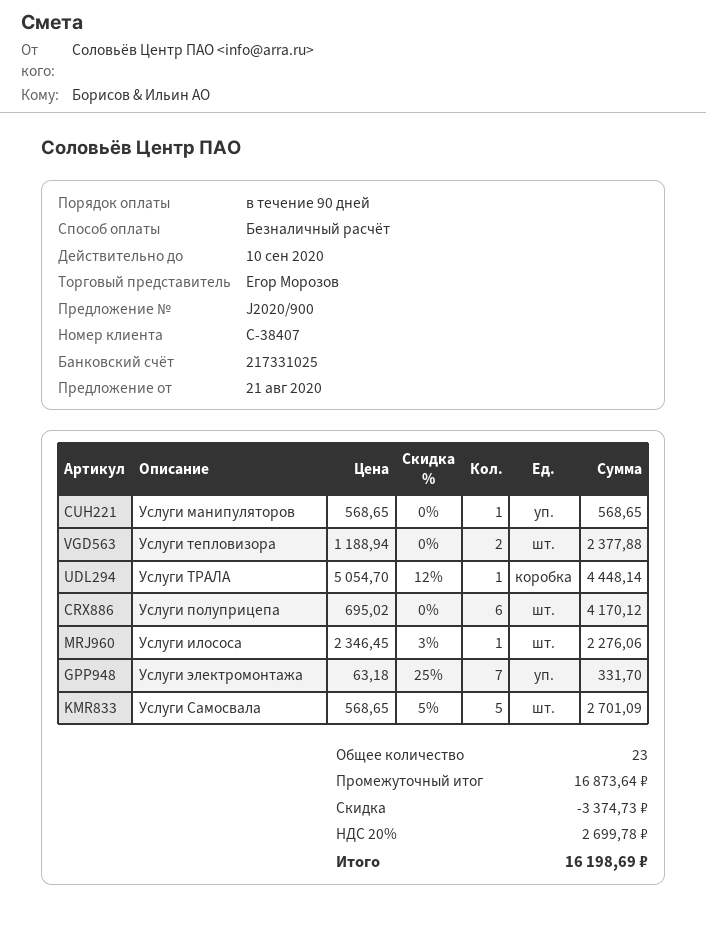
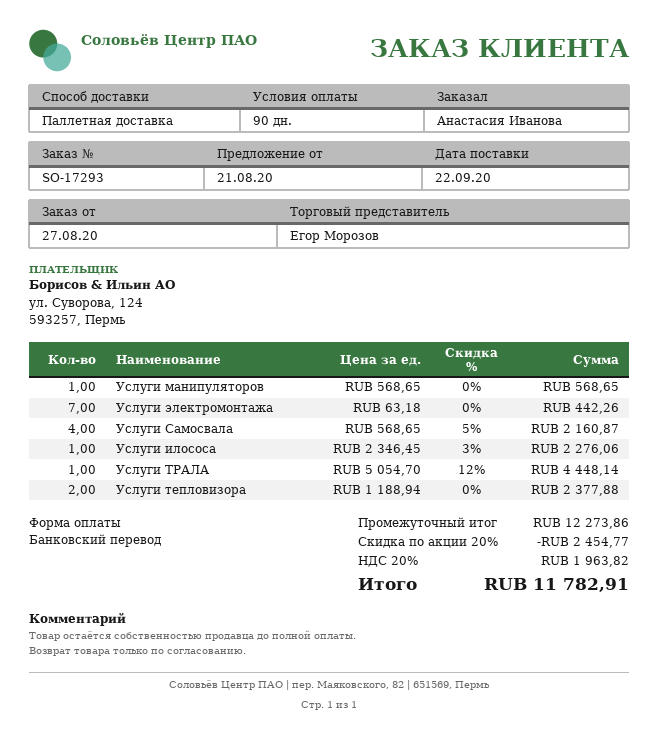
Услуги полуприцепа: 6 x 695.02 = 4170.12 -> none
Услуги электромонтажа: 7 x 63.18 - 25% = 331.70 -> 7 x 63.18 = 442.26
Услуги Самосвала: 5 x 568.65 - 5% = 2701.09 -> 4 x 568.65 - 5% = 2160.87
subtotal: 16873.64 -> 12273.86
discount: 3374.73 -> 2454.77
tax: 20% = 2699.78 -> 20% = 1963.82
total: 16198.69 -> 11782.91

